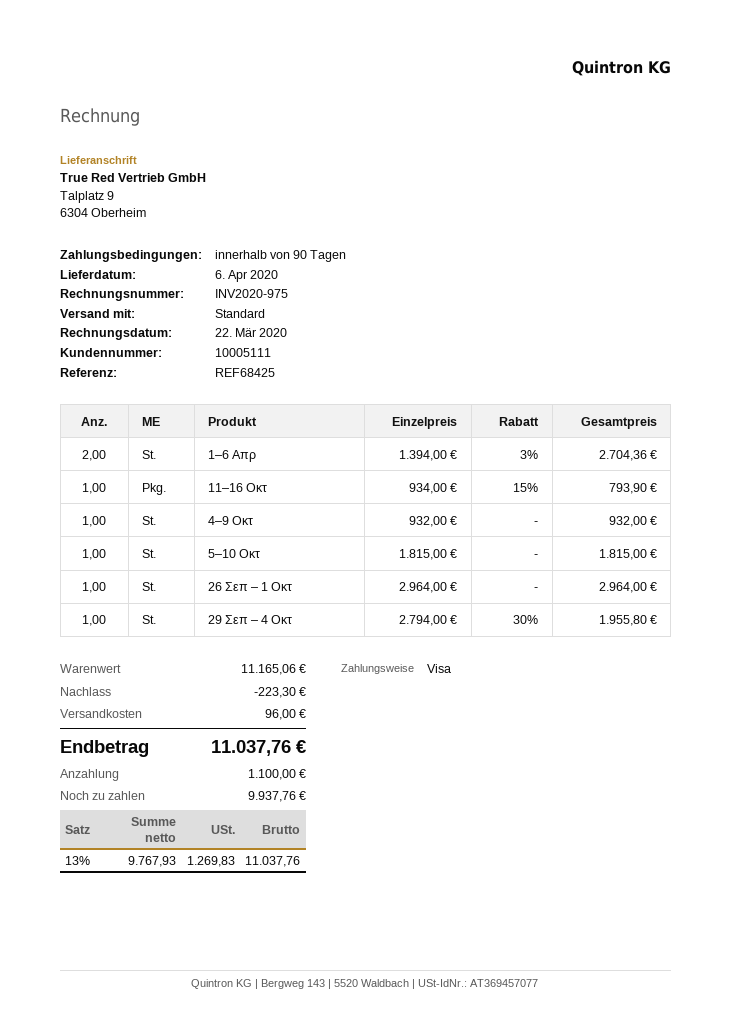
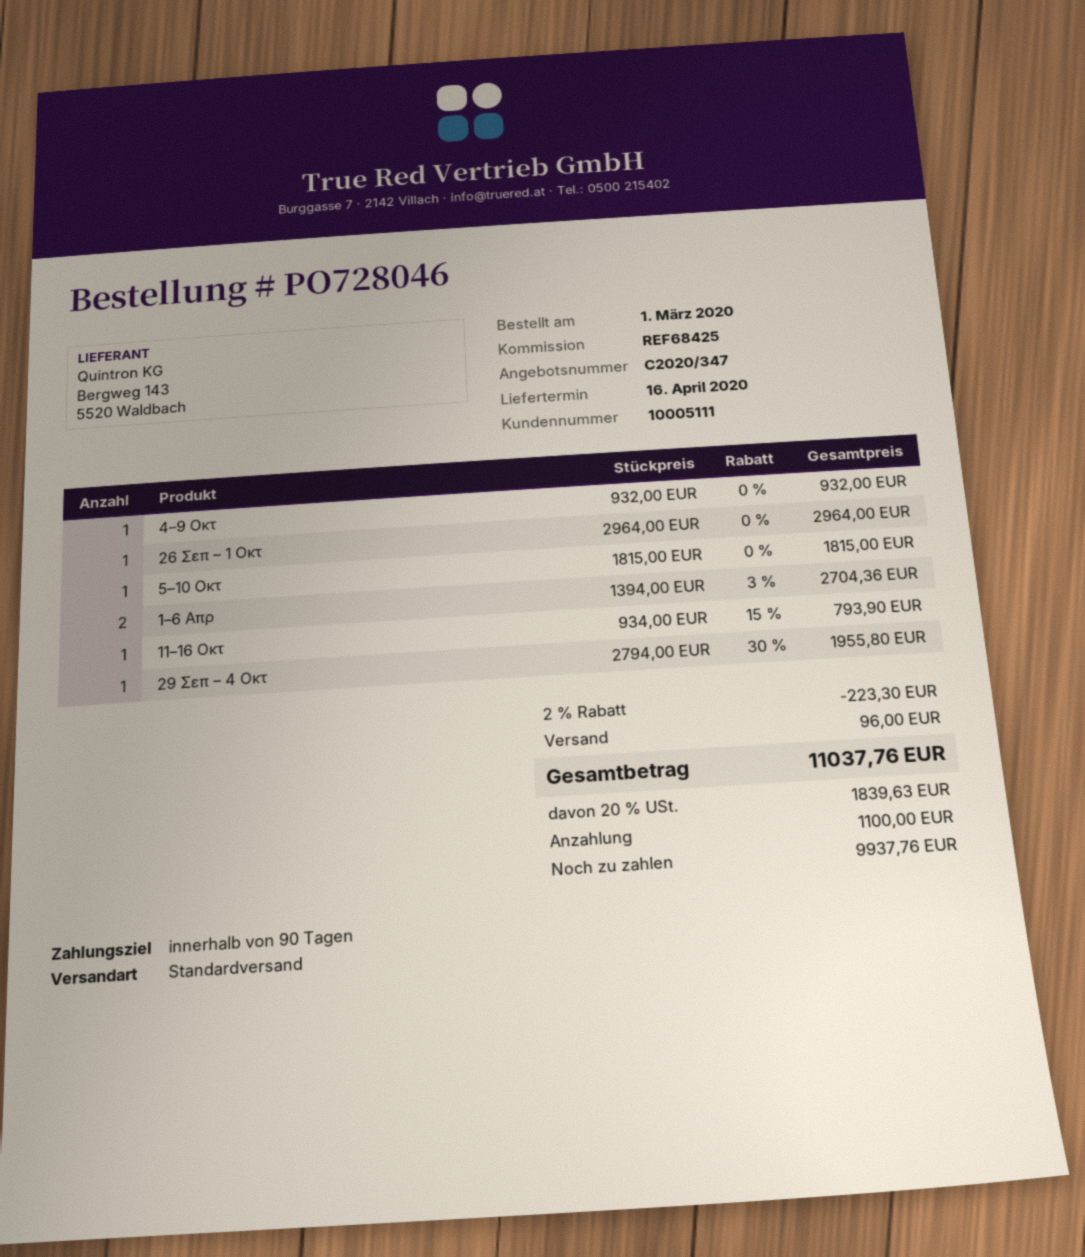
delivery date: 2020-04-06 -> 2020-04-16
tax: 13% = 1269.83 -> 20% = 1839.63

